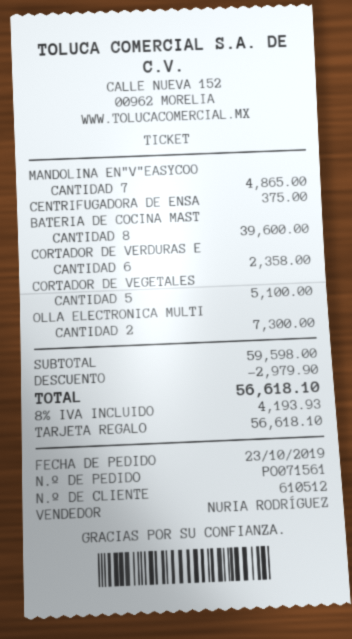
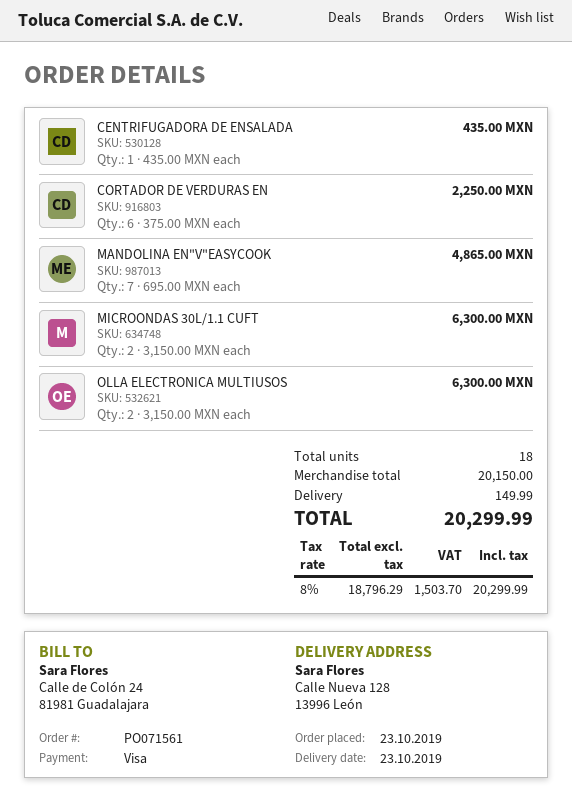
payment method: gift card -> Visa
CENTRIFUGADORA DE ENSA: 1 for 375.00 -> 1 for 435.00
BATERIA DE COCINA MAST: 8 for 39600.00 -> none
CORTADOR DE VERDURAS E: 6 for 2358.00 -> 6 for 2250.00
CORTADOR DE VEGETALES: 5 for 5100.00 -> none
OLLA ELECTRONICA MULTI: 2 for 7300.00 -> 2 for 6300.00
MICROONDAS 30L/1.1 CUFT: none -> 2 for 6300.00
subtotal: 59598.00 -> 20150.00
discount: 2979.90 -> none
shipping: none -> 149.99
tax: 8% = 4193.93 -> 8% = 1503.70
total: 56618.10 -> 20299.99

